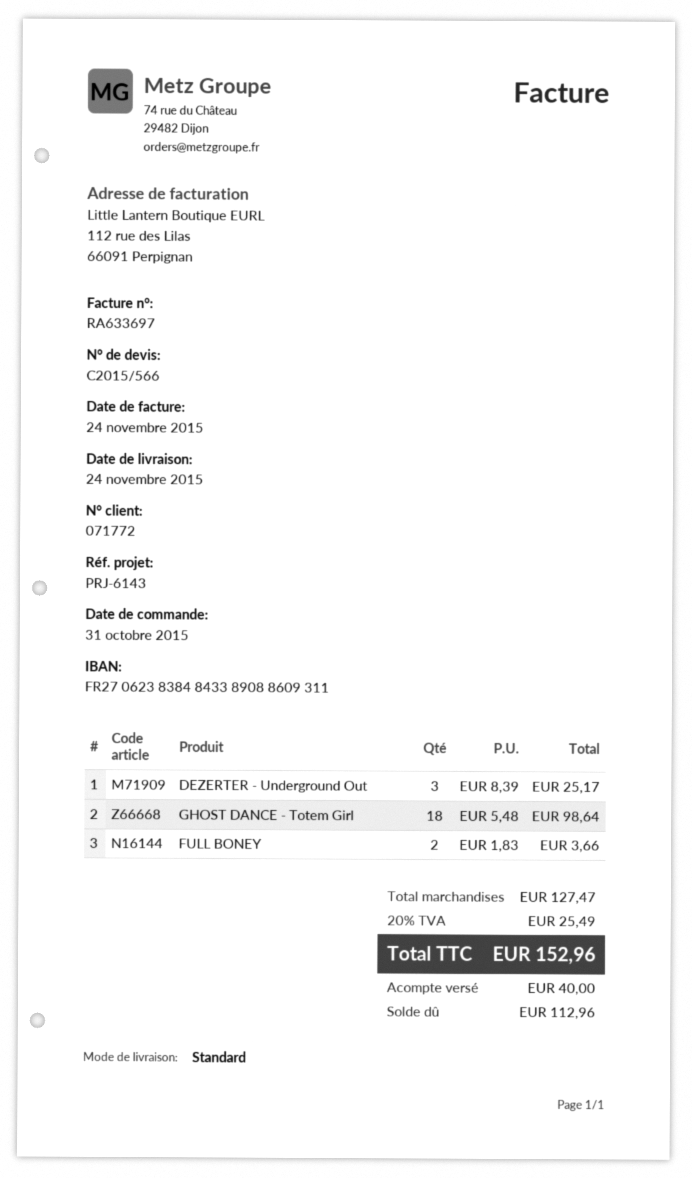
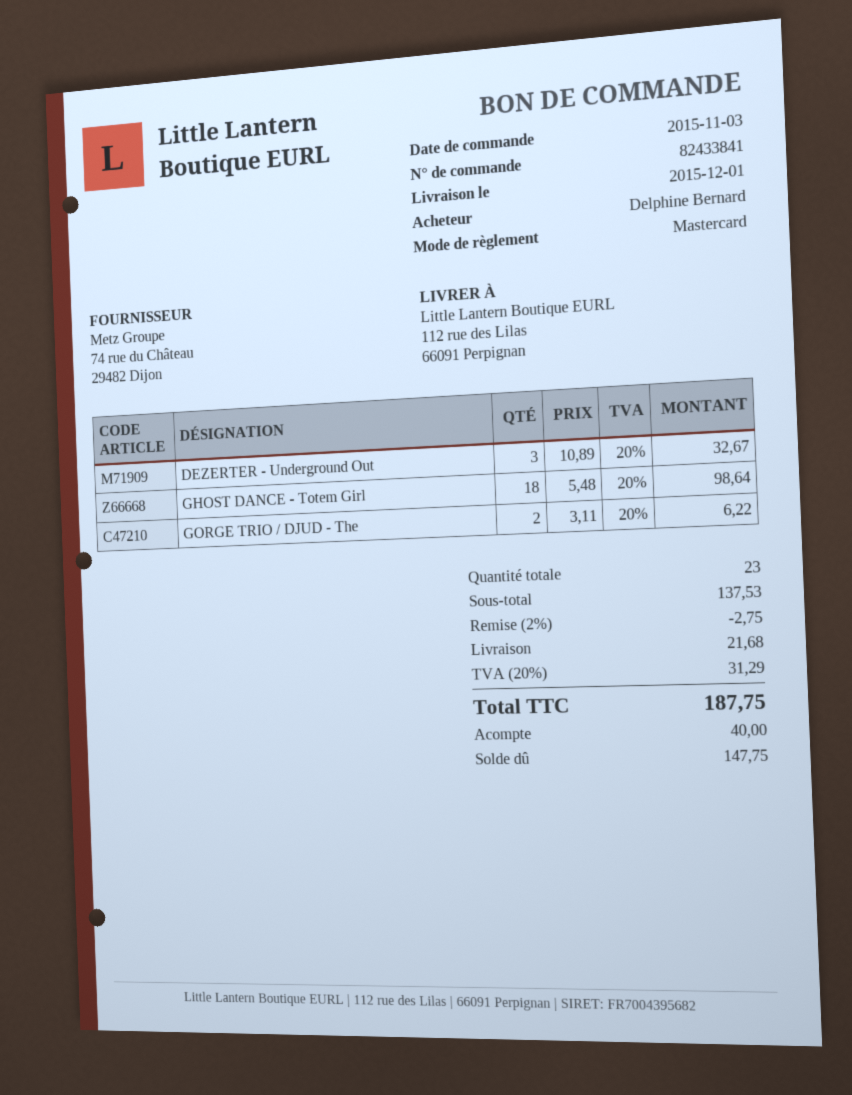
order date: 2015-10-31 -> 2015-11-03
delivery date: 2015-11-24 -> 2015-12-01
DEZERTER - Underground Out: 3 x 8.39 = 25.17 -> 3 x 10.89 = 32.67
FULL BONEY: 2 x 1.83 = 3.66 -> none
GORGE TRIO / DJUD - The: none -> 2 x 3.11 = 6.22
subtotal: 127.47 -> 137.53
discount: none -> 2% = 2.75
shipping: none -> 21.68
tax: 20% = 25.49 -> 20% = 31.29
total: 152.96 -> 187.75
balance: 112.96 -> 147.75

